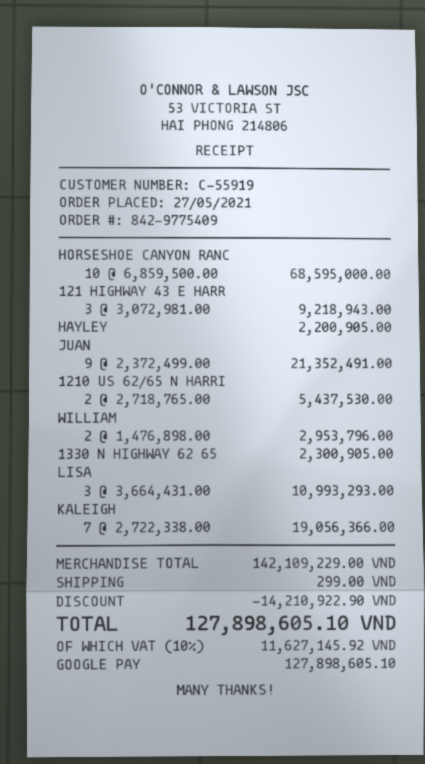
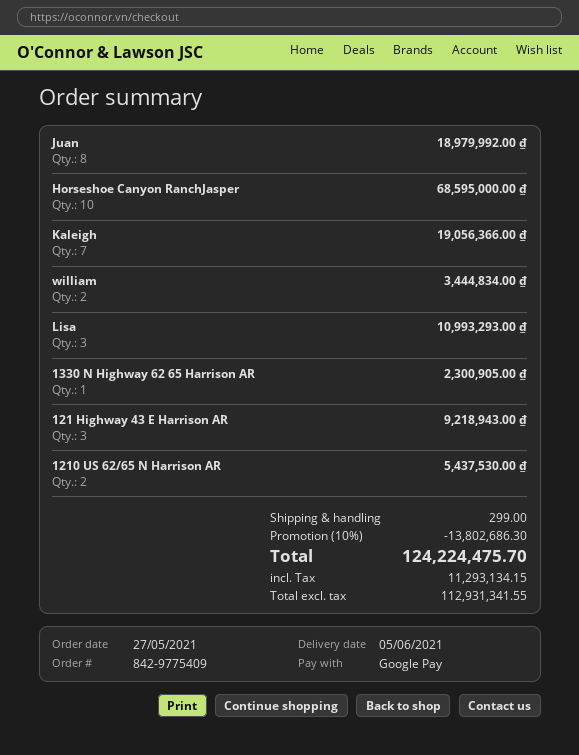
HAYLEY: 1 for 2200905.00 -> none
JUAN: 9 for 21352491.00 -> 8 for 18979992.00
WILLIAM: 2 for 2953796.00 -> 2 for 3444834.00
discount: 14210922.90 -> 13802686.30
tax: 11627145.92 -> 11293134.15
total: 127898605.10 -> 124224475.70

